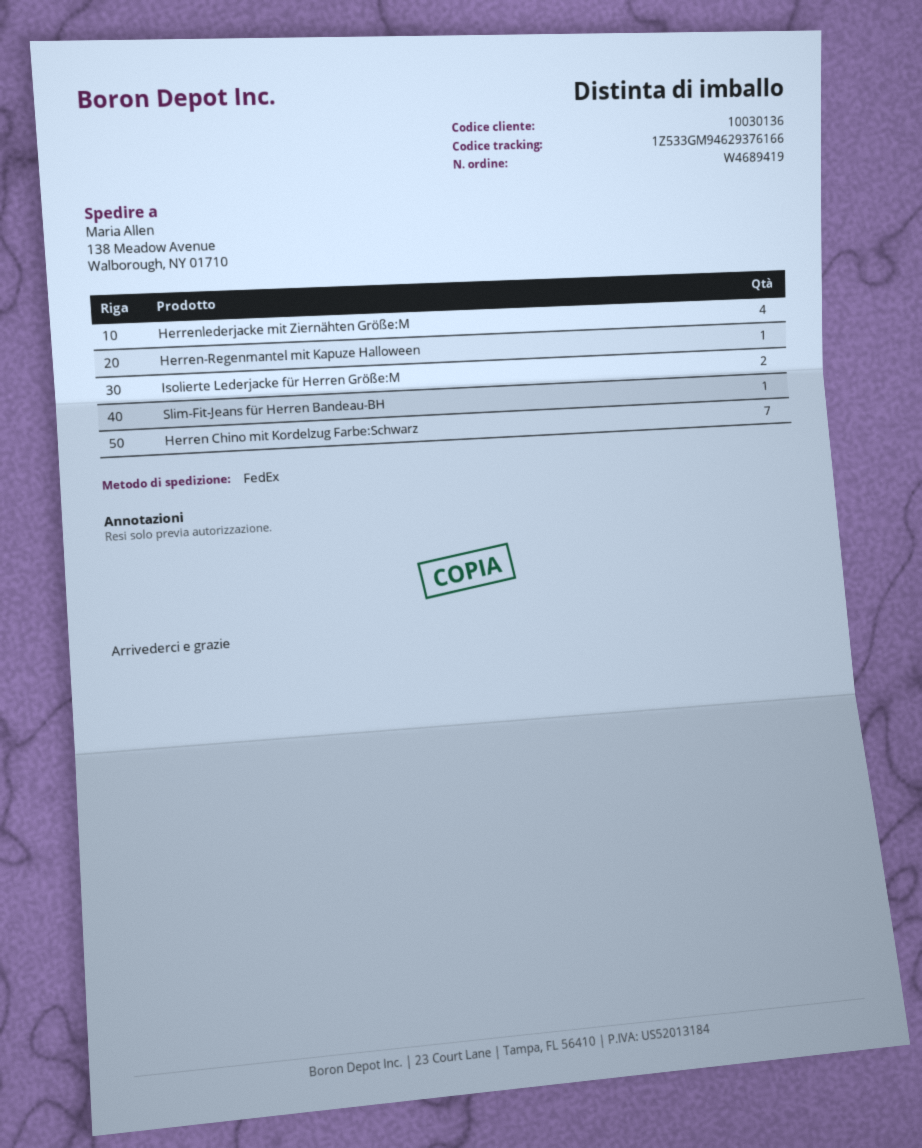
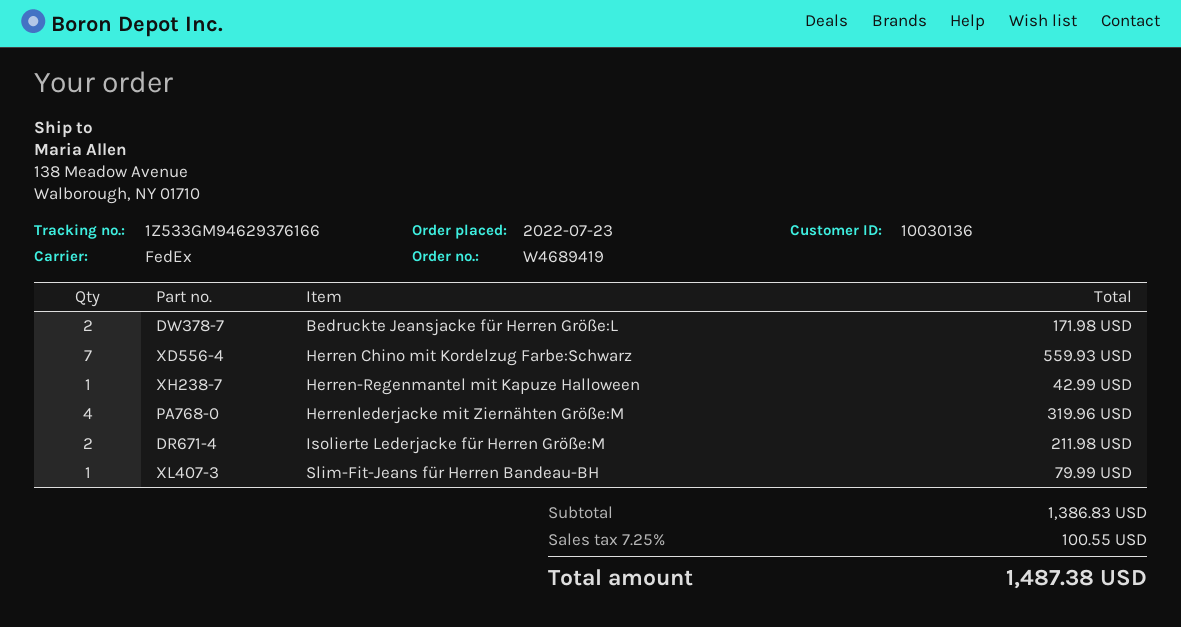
Bedruckte Jeansjacke für Herren Größe:L: none -> 2

